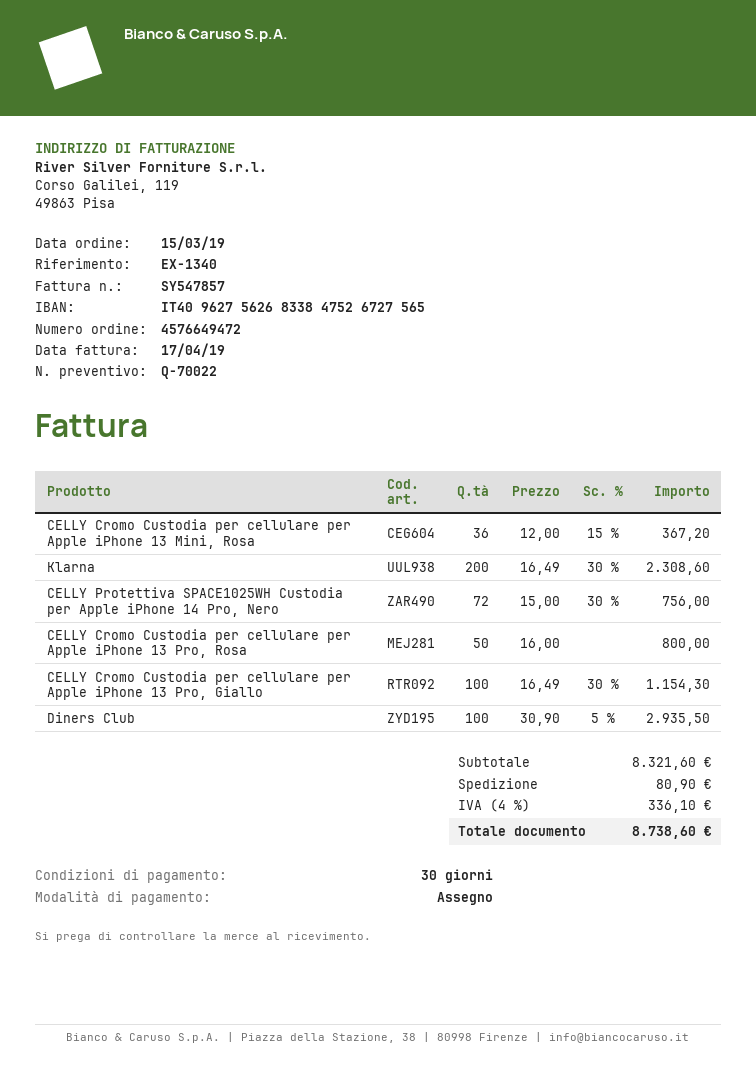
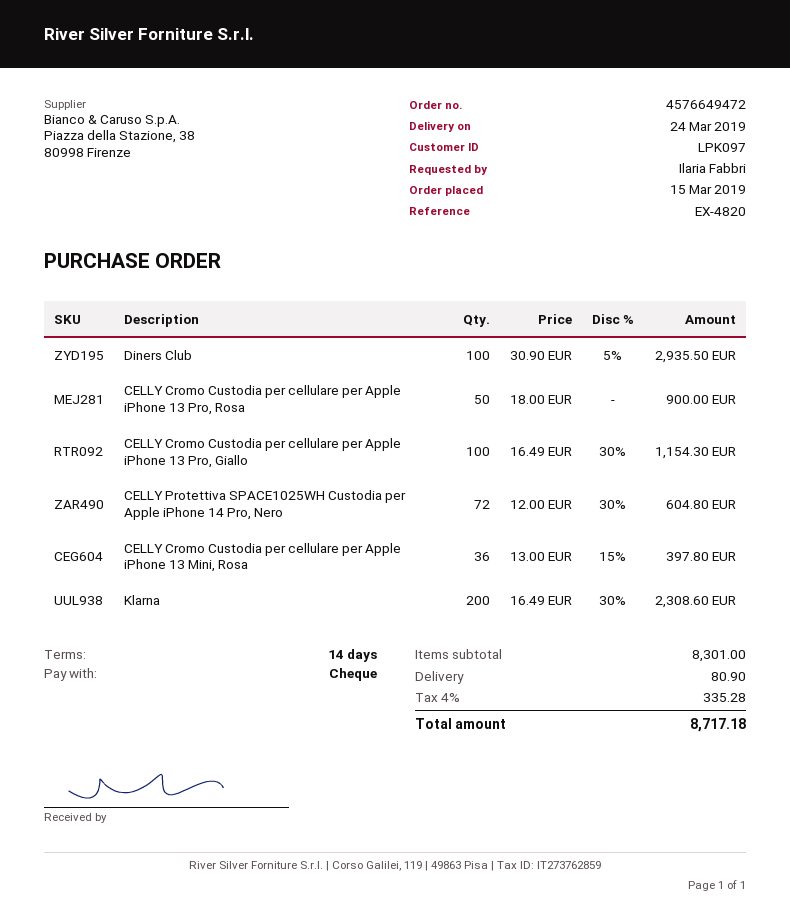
payment terms: 30 days -> 14 days
reference: EX-1340 -> EX-4820
CELLY Cromo Custodia per cellulare per Apple iPhone 13 Mini, Rosa: 36 x 12.00 - 15% = 367.20 -> 36 x 13.00 - 15% = 397.80
CELLY Protettiva SPACE1025WH Custodia per Apple iPhone 14 Pro, Nero: 72 x 15.00 - 30% = 756.00 -> 72 x 12.00 - 30% = 604.80
CELLY Cromo Custodia per cellulare per Apple iPhone 13 Pro, Rosa: 50 x 16.00 = 800.00 -> 50 x 18.00 = 900.00
subtotal: 8321.60 -> 8301.00
tax: 4% = 336.10 -> 4% = 335.28
total: 8738.60 -> 8717.18

